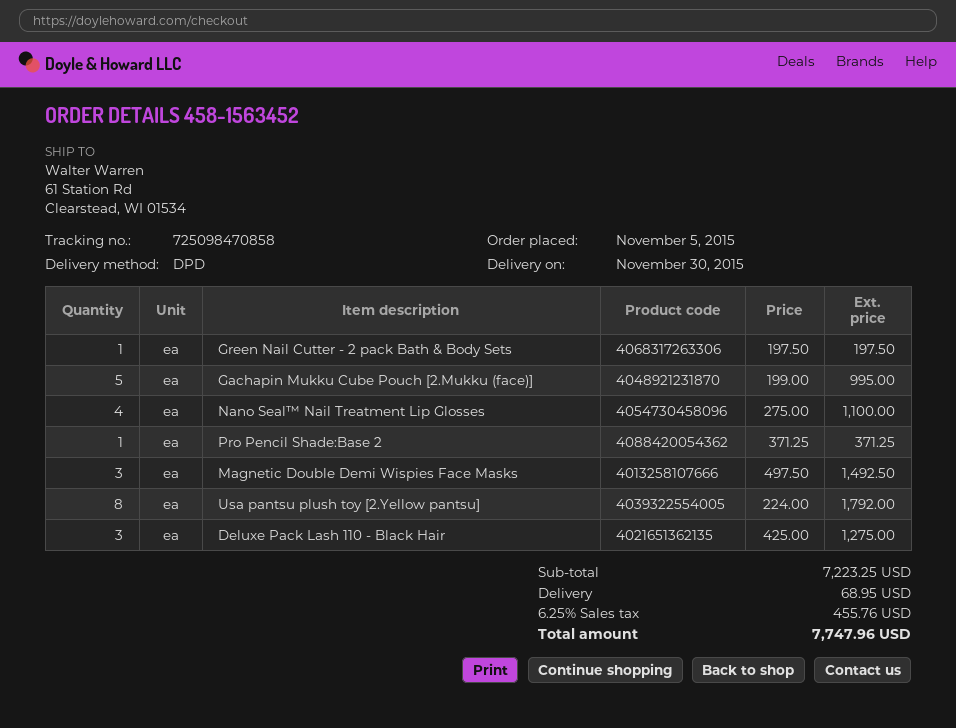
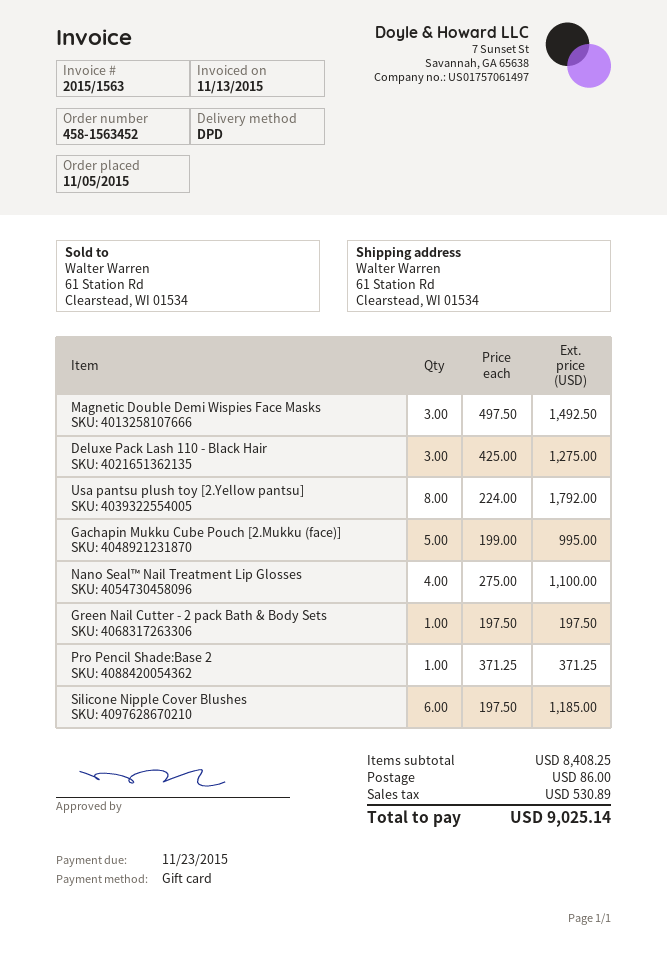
Silicone Nipple Cover Blushes: none -> 6 x 197.50 = 1185.00
subtotal: 7223.25 -> 8408.25
shipping: 68.95 -> 86.00
tax: 455.76 -> 530.89
total: 7747.96 -> 9025.14

